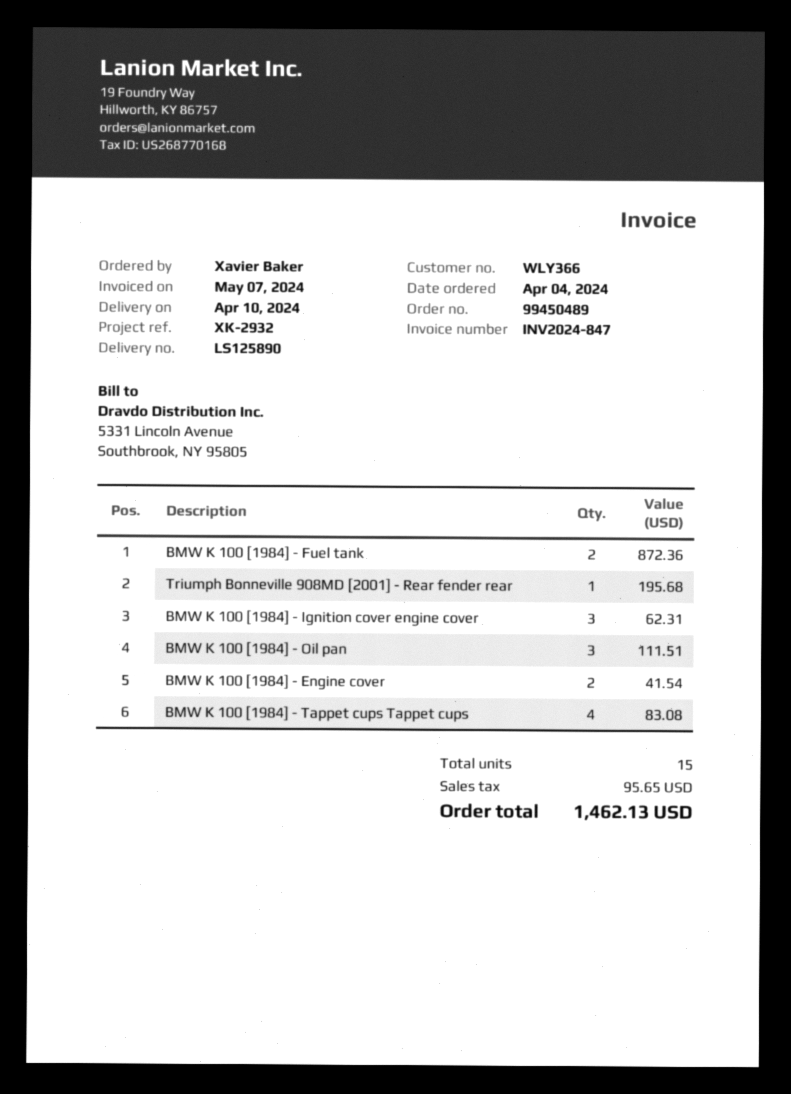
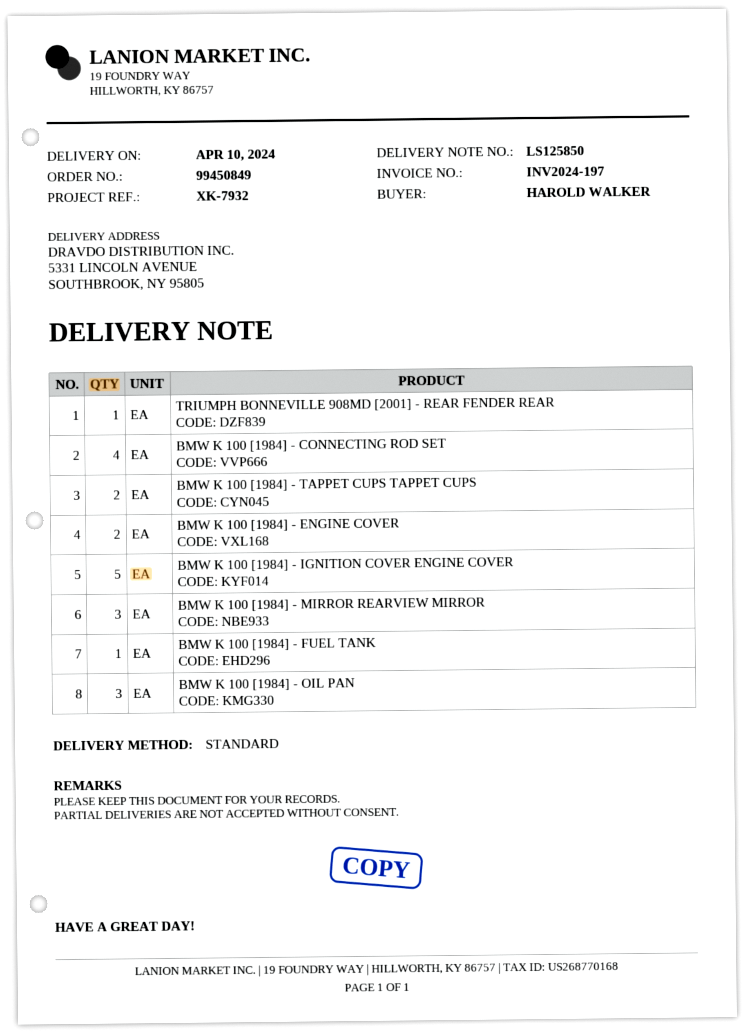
order number: 99450489 -> 99450849
delivery note number: LS125890 -> LS125850
invoice number: INV2024-847 -> INV2024-197
reference: XK-2932 -> XK-7932
ordered by: Xavier Baker -> HAROLD WALKER
BMW K 100 [1984] - Fuel tank: 2 -> 1
BMW K 100 [1984] - Ignition cover engine cover: 3 -> 5
BMW K 100 [1984] - Tappet cups Tappet cups: 4 -> 2
BMW K 100 [1984] - CONNECTING ROD SET: none -> 4
BMW K 100 [1984] - MIRROR REARVIEW MIRROR: none -> 3

